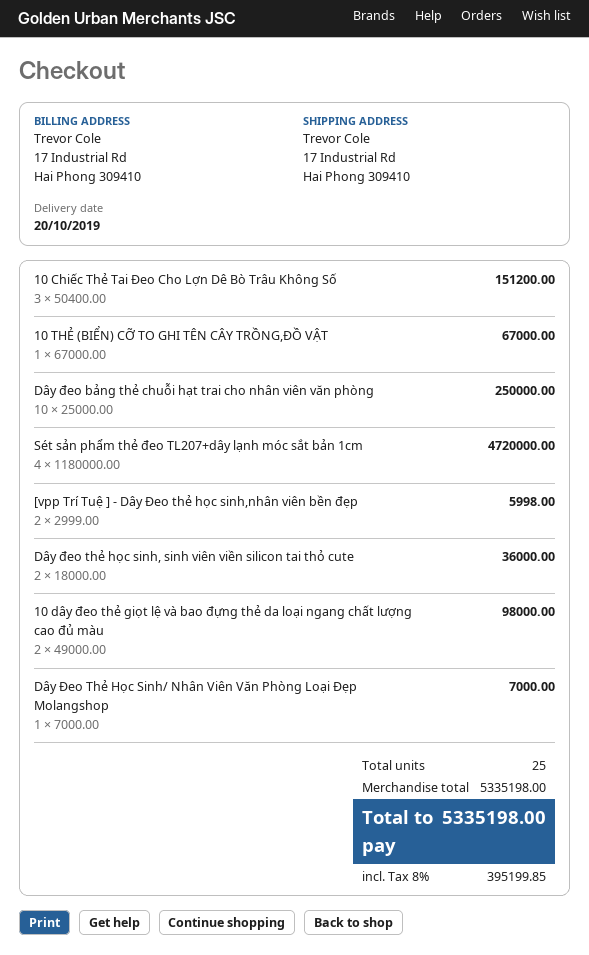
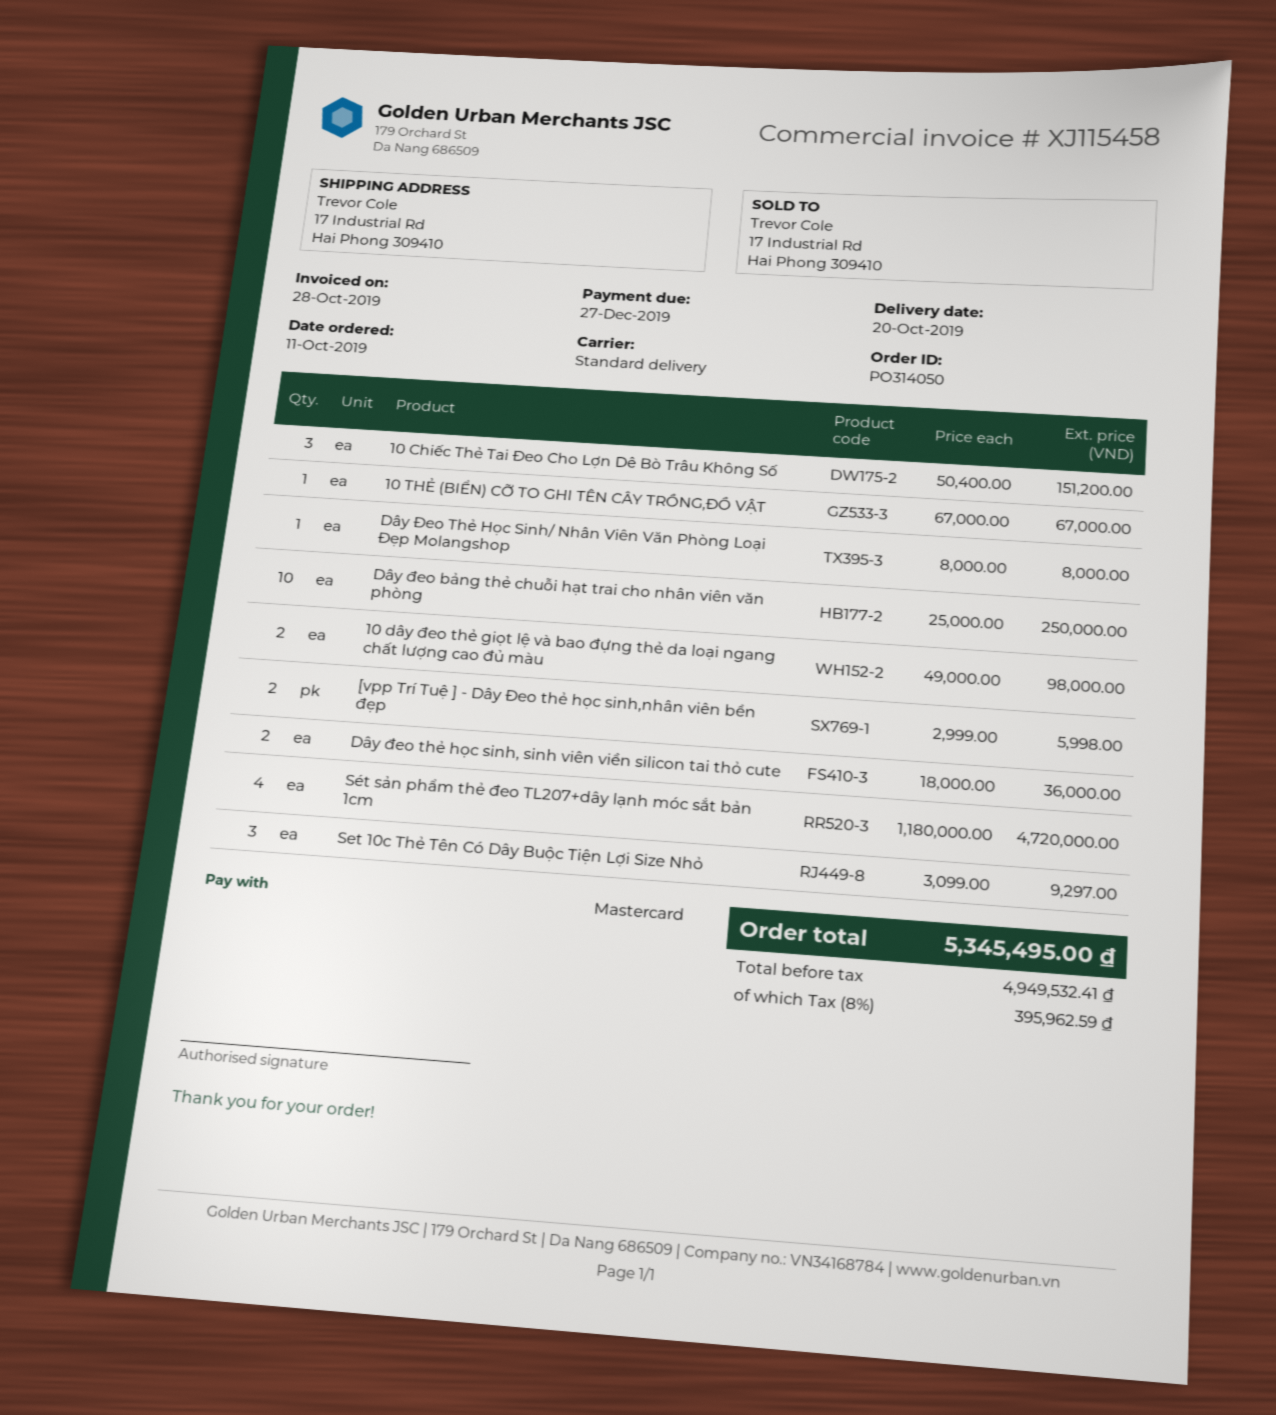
Dây Đeo Thẻ Học Sinh/ Nhân Viên Văn Phòng Loại Đẹp Molangshop: 1 x 7000.00 = 7000.00 -> 1 x 8000.00 = 8000.00
Set 10c Thẻ Tên Có Dây Buộc Tiện Lợi Size Nhỏ: none -> 3 x 3099.00 = 9297.00
tax: 8% = 395199.85 -> 8% = 395962.59
total: 5335198.00 -> 5345495.00

